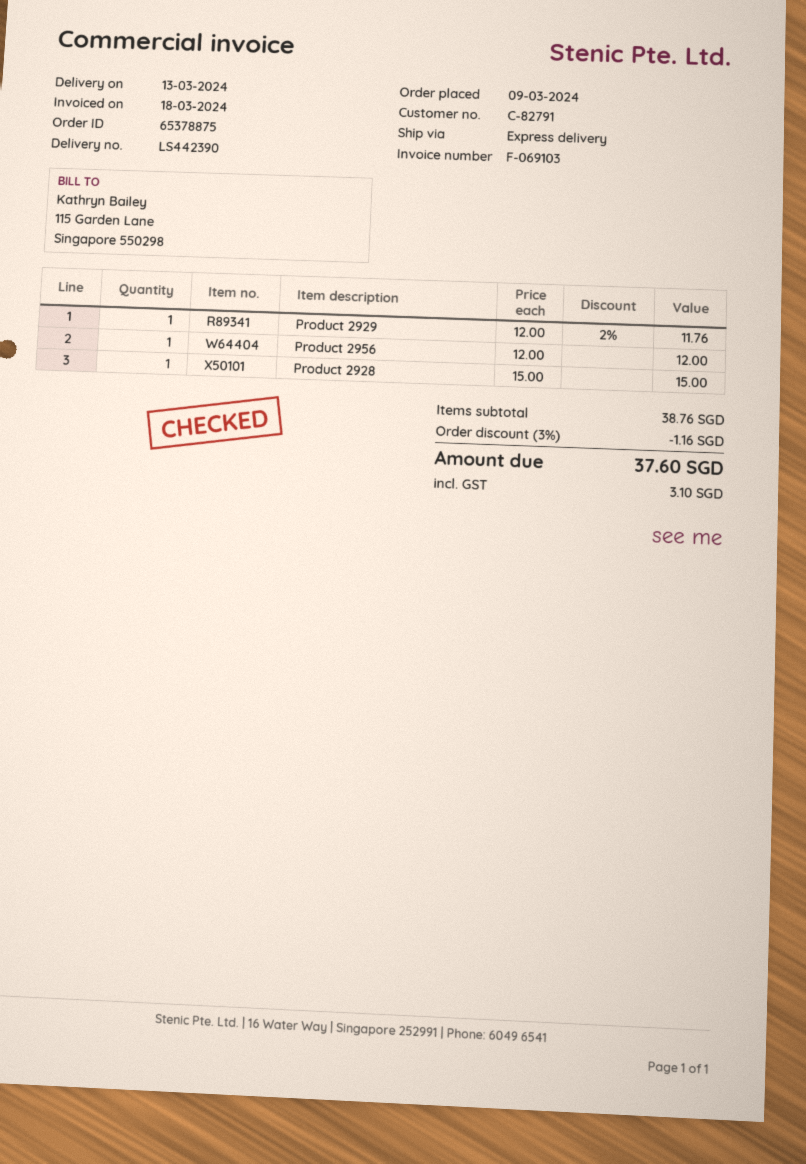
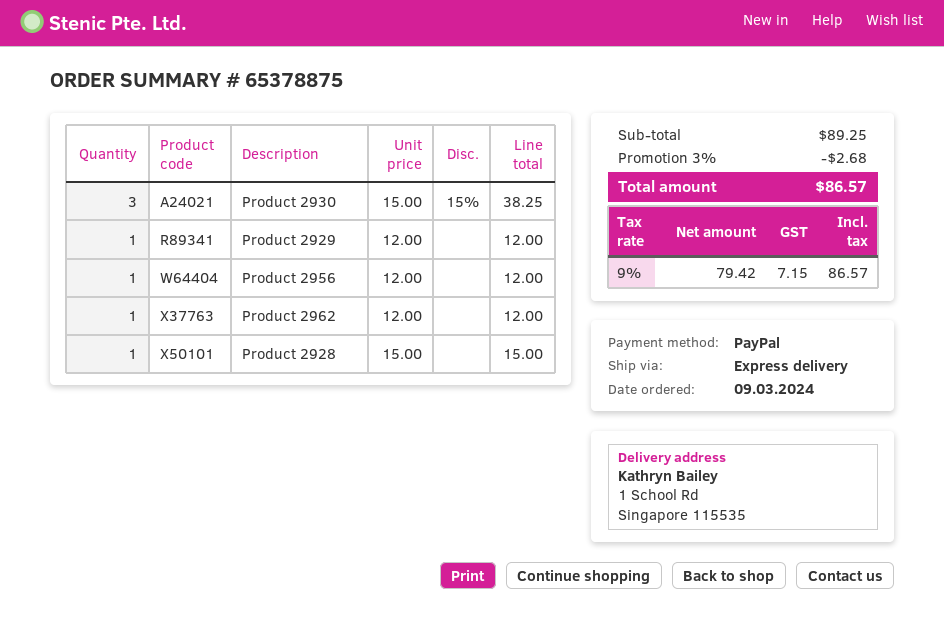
Product 2929: 1 x 12.00 - 2% = 11.76 -> 1 x 12.00 = 12.00
Product 2930: none -> 3 x 15.00 - 15% = 38.25
Product 2962: none -> 1 x 12.00 = 12.00
subtotal: 38.76 -> 89.25
discount: 3% = 1.16 -> 3% = 2.68
tax: 3.10 -> 7.15
total: 37.60 -> 86.57

